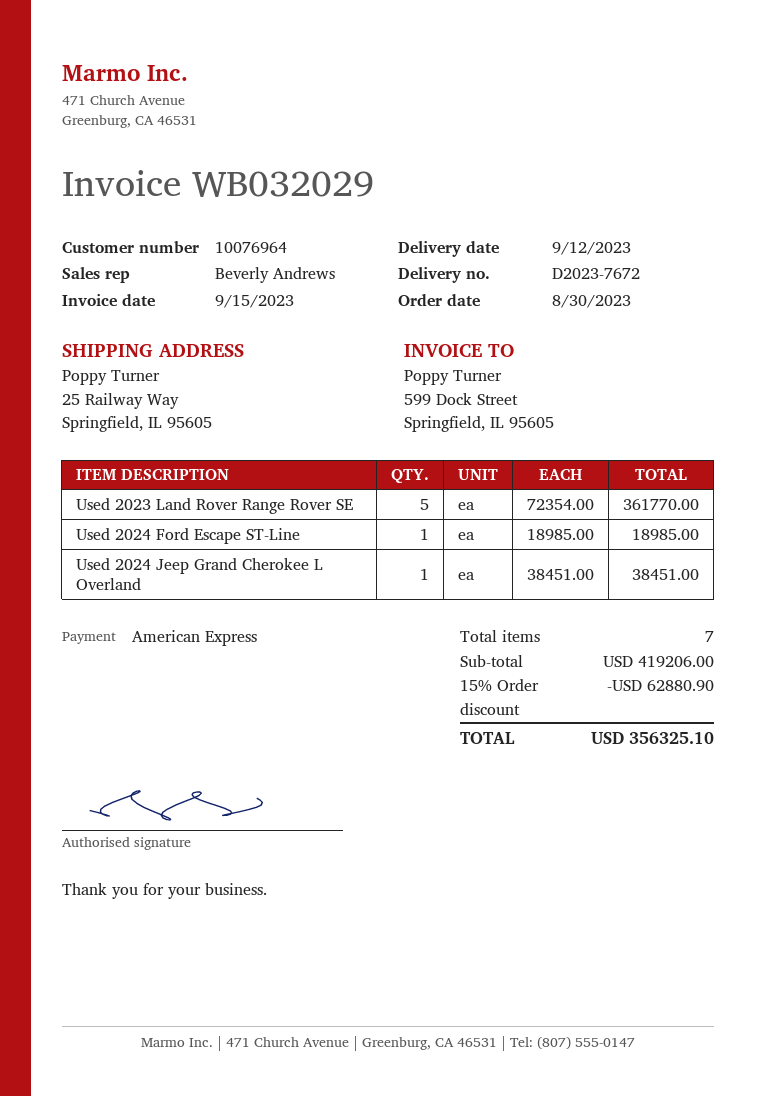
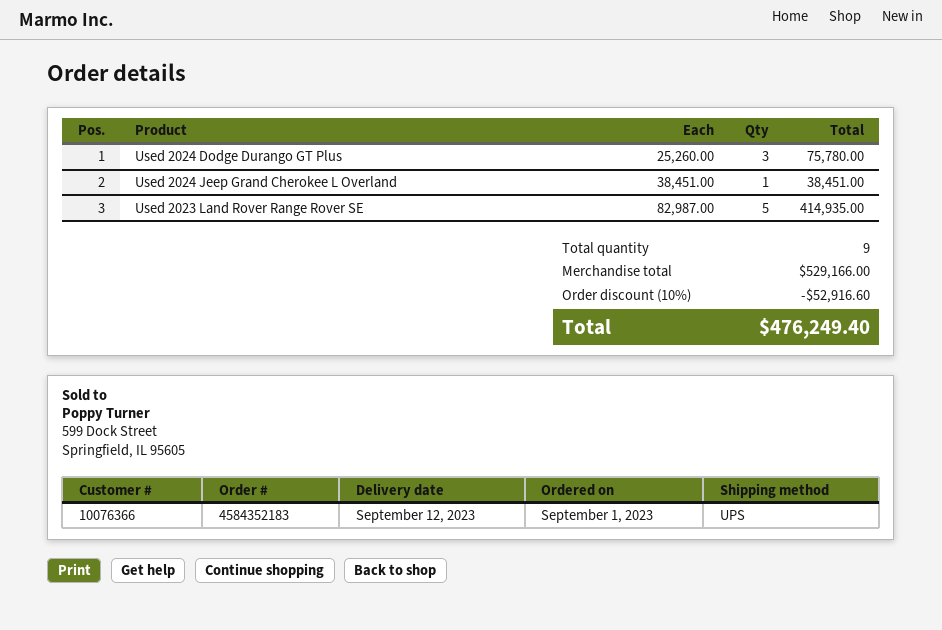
order date: 2023-08-30 -> 2023-09-01
customer number: 10076964 -> 10076366
Used 2023 Land Rover Range Rover SE: 5 x 72354.00 = 361770.00 -> 5 x 82987.00 = 414935.00
Used 2024 Ford Escape ST-Line: 1 x 18985.00 = 18985.00 -> none
Used 2024 Dodge Durango GT Plus: none -> 3 x 25260.00 = 75780.00
total quantity: 7 -> 9
subtotal: 419206.00 -> 529166.00
discount: 15% = 62880.90 -> 10% = 52916.60
total: 356325.10 -> 476249.40

